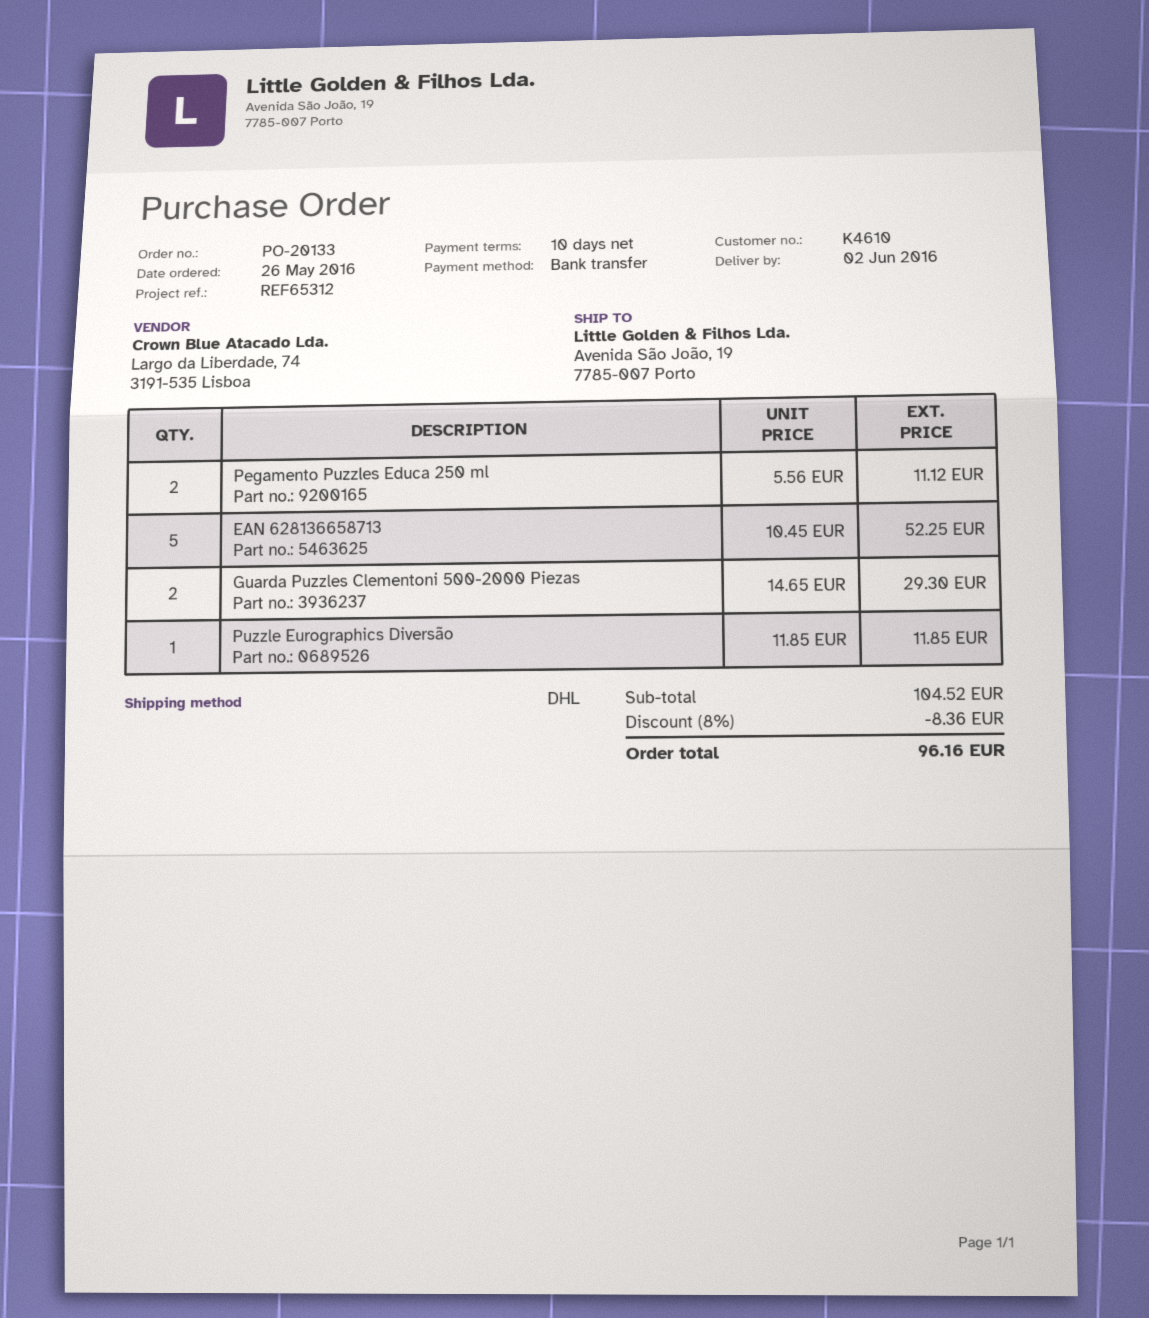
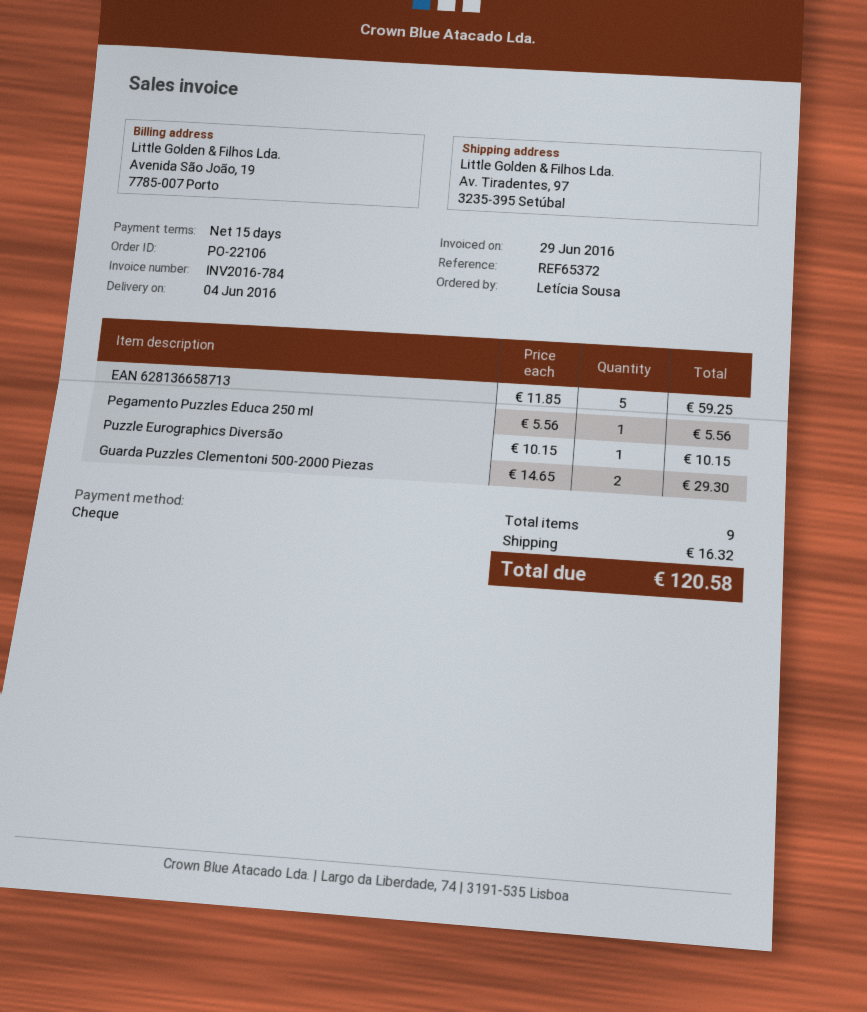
order number: PO-20133 -> PO-22106
delivery date: 2016-06-02 -> 2016-06-04
payment terms: 10 days -> 15 days
reference: REF65312 -> REF65372
payment method: bank transfer -> cheque
ship to: Avenida São João, 19, 7785-007 Porto -> Av. Tiradentes, 97, 3235-395 Setúbal
Pegamento Puzzles Educa 250 ml: 2 x 5.56 = 11.12 -> 1 x 5.56 = 5.56
EAN 628136658713: 5 x 10.45 = 52.25 -> 5 x 11.85 = 59.25
Puzzle Eurographics Diversão: 1 x 11.85 = 11.85 -> 1 x 10.15 = 10.15
discount: 8% = 8.36 -> none
shipping: none -> 16.32
total: 96.16 -> 120.58

